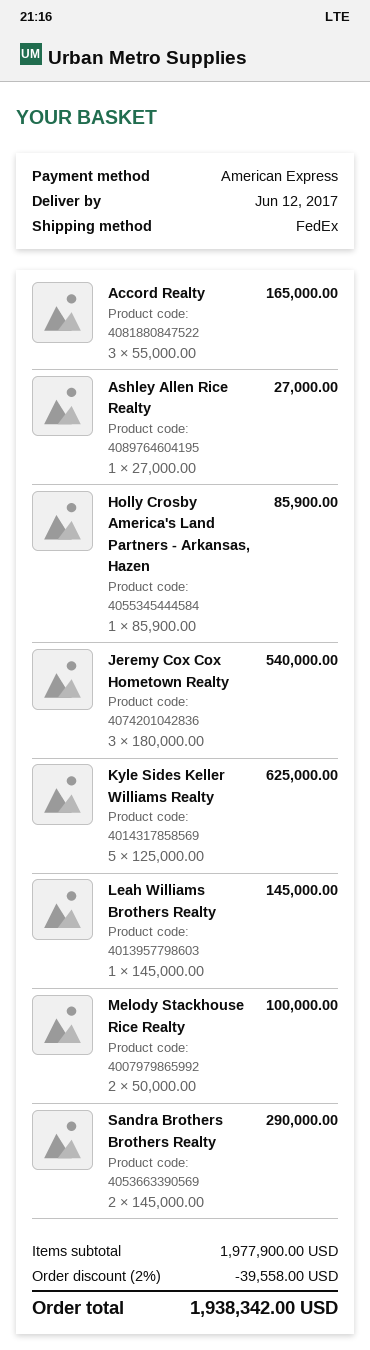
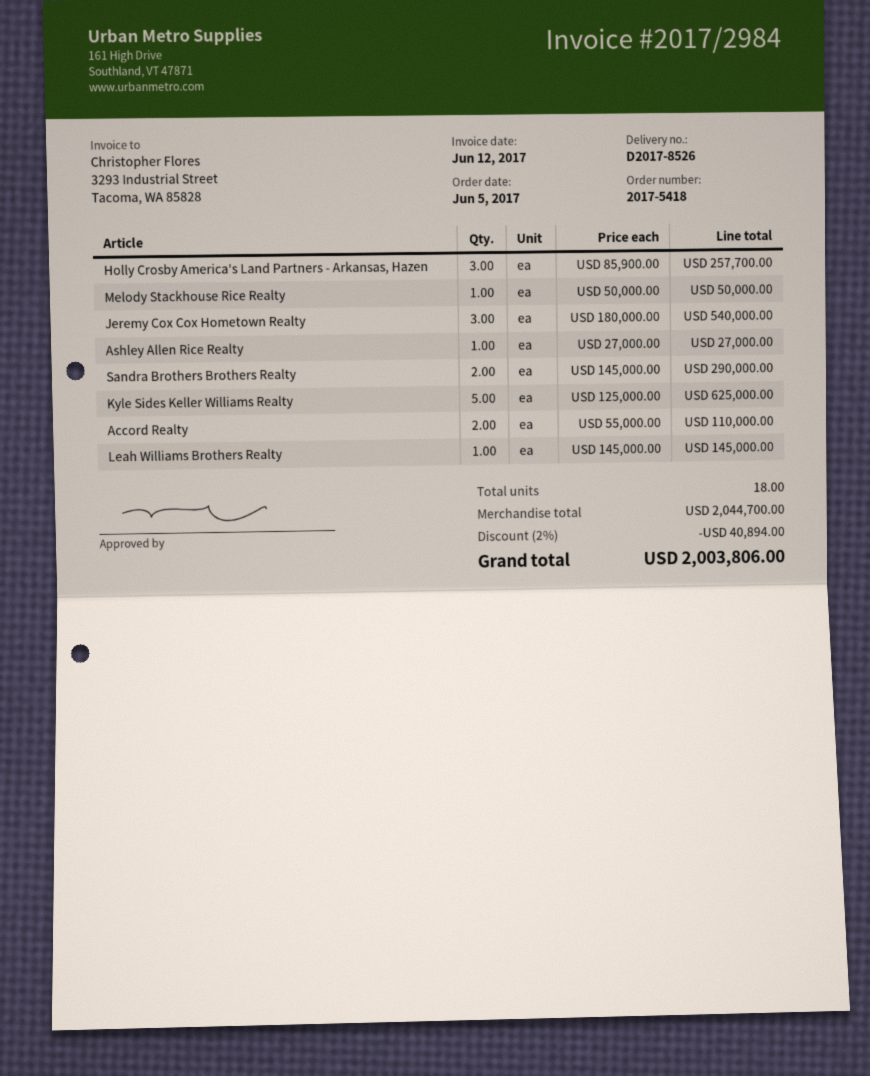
Accord Realty: 3 x 55000.00 = 165000.00 -> 2 x 55000.00 = 110000.00
Holly Crosby America's Land Partners - Arkansas, Hazen: 1 x 85900.00 = 85900.00 -> 3 x 85900.00 = 257700.00
Melody Stackhouse Rice Realty: 2 x 50000.00 = 100000.00 -> 1 x 50000.00 = 50000.00
subtotal: 1977900.00 -> 2044700.00
discount: 2% = 39558.00 -> 2% = 40894.00
total: 1938342.00 -> 2003806.00

